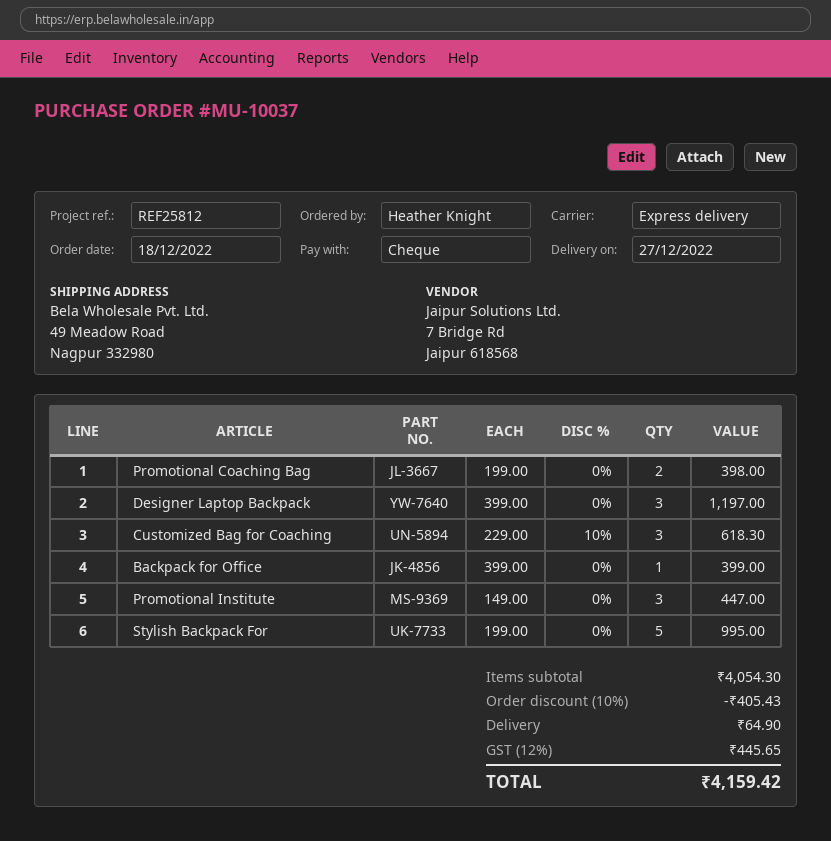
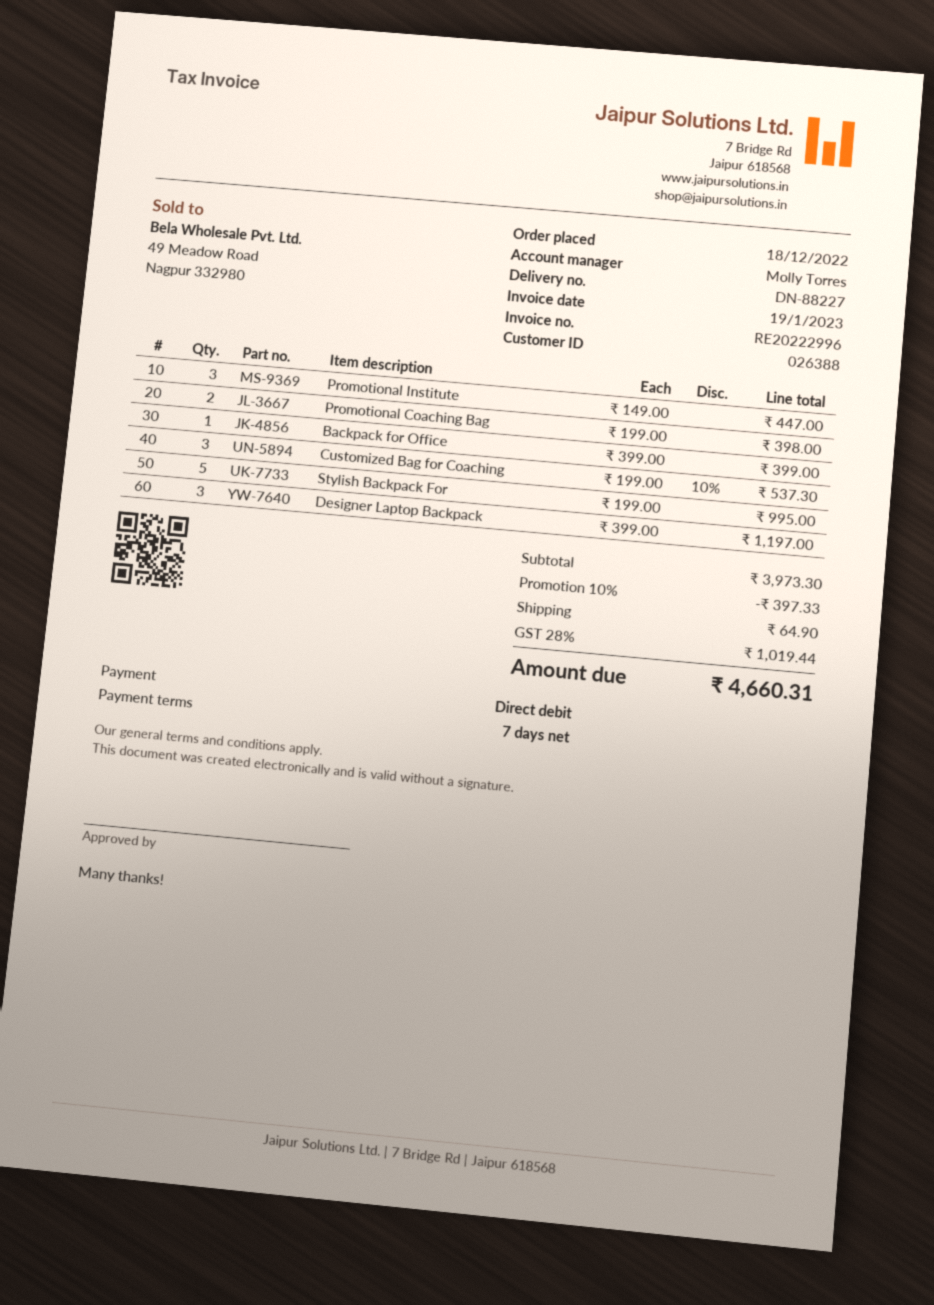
payment method: cheque -> direct debit
Customized Bag for Coaching: 3 x 229.00 - 10% = 618.30 -> 3 x 199.00 - 10% = 537.30
subtotal: 4054.30 -> 3973.30
discount: 10% = 405.43 -> 10% = 397.33
tax: 12% = 445.65 -> 28% = 1019.44
total: 4159.42 -> 4660.31

